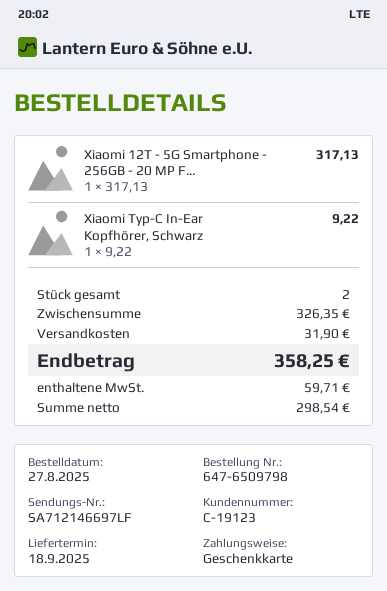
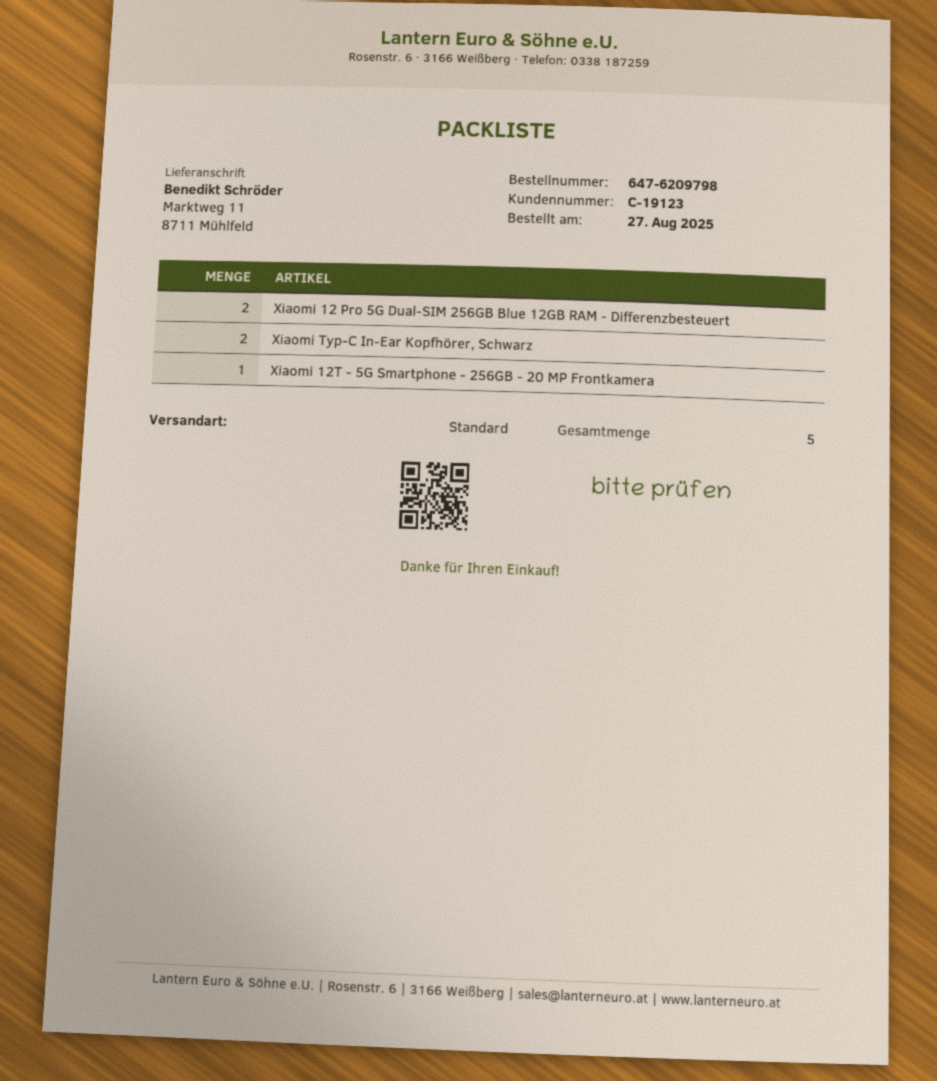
order number: 647-6509798 -> 647-6209798
Xiaomi Typ-C In-Ear Kopfhörer, Schwarz: 1 -> 2
Xiaomi 12 Pro 5G Dual-SIM 256GB Blue 12GB RAM - Differenzbesteuert: none -> 2
total quantity: 2 -> 5

